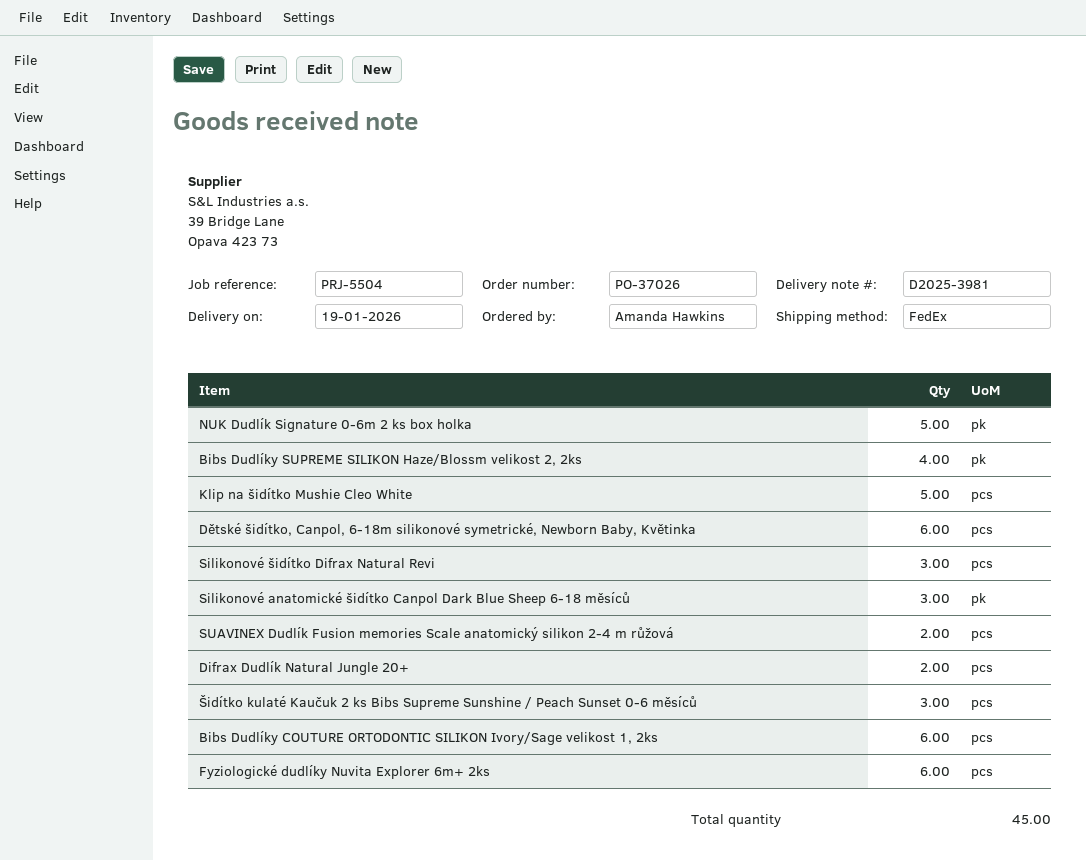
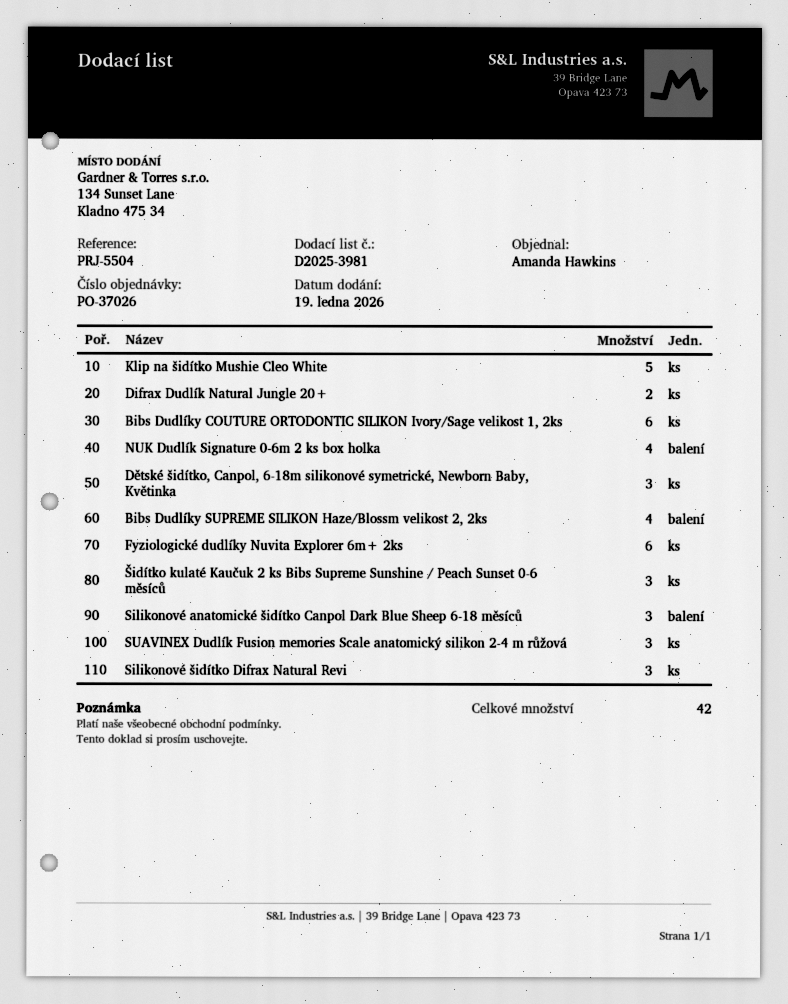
NUK Dudlík Signature 0-6m 2 ks box holka: 5 -> 4
Dětské šidítko, Canpol, 6-18m silikonové symetrické, Newborn Baby, Květinka: 6 -> 3
SUAVINEX Dudlík Fusion memories Scale anatomický silikon 2-4 m růžová: 2 -> 3
total quantity: 45 -> 42

